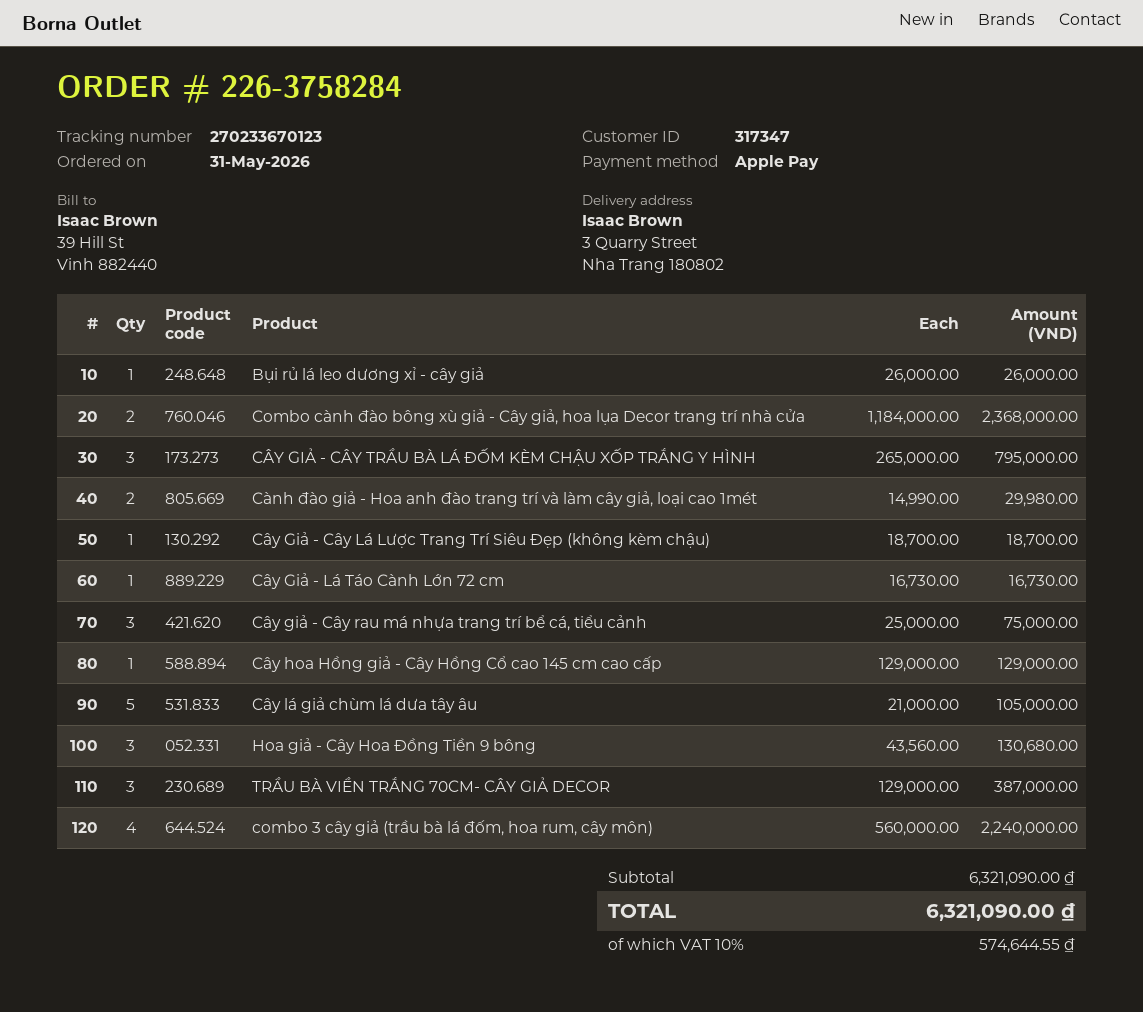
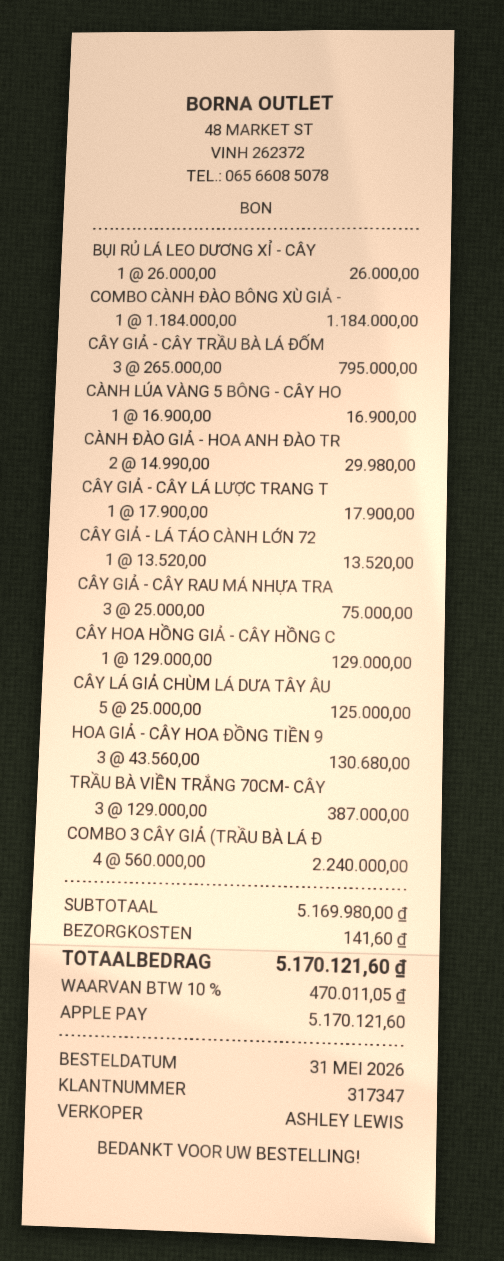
Combo cành đào bông xù giả - Cây giả, hoa lụa Decor trang trí nhà cửa: 2 x 1184000.00 = 2368000.00 -> 1 x 1184000.00 = 1184000.00
Cây Giả - Cây Lá Lược Trang Trí Siêu Đẹp (không kèm chậu): 1 x 18700.00 = 18700.00 -> 1 x 17900.00 = 17900.00
Cây Giả - Lá Táo Cành Lớn 72 cm: 1 x 16730.00 = 16730.00 -> 1 x 13520.00 = 13520.00
Cây lá giả chùm lá dưa tây âu: 5 x 21000.00 = 105000.00 -> 5 x 25000.00 = 125000.00
CÀNH LÚA VÀNG 5 BÔNG - CÂY HO: none -> 1 x 16900.00 = 16900.00
subtotal: 6321090.00 -> 5169980.00
shipping: none -> 141.60
tax: 10% = 574644.55 -> 10% = 470011.05
total: 6321090.00 -> 5170121.60

